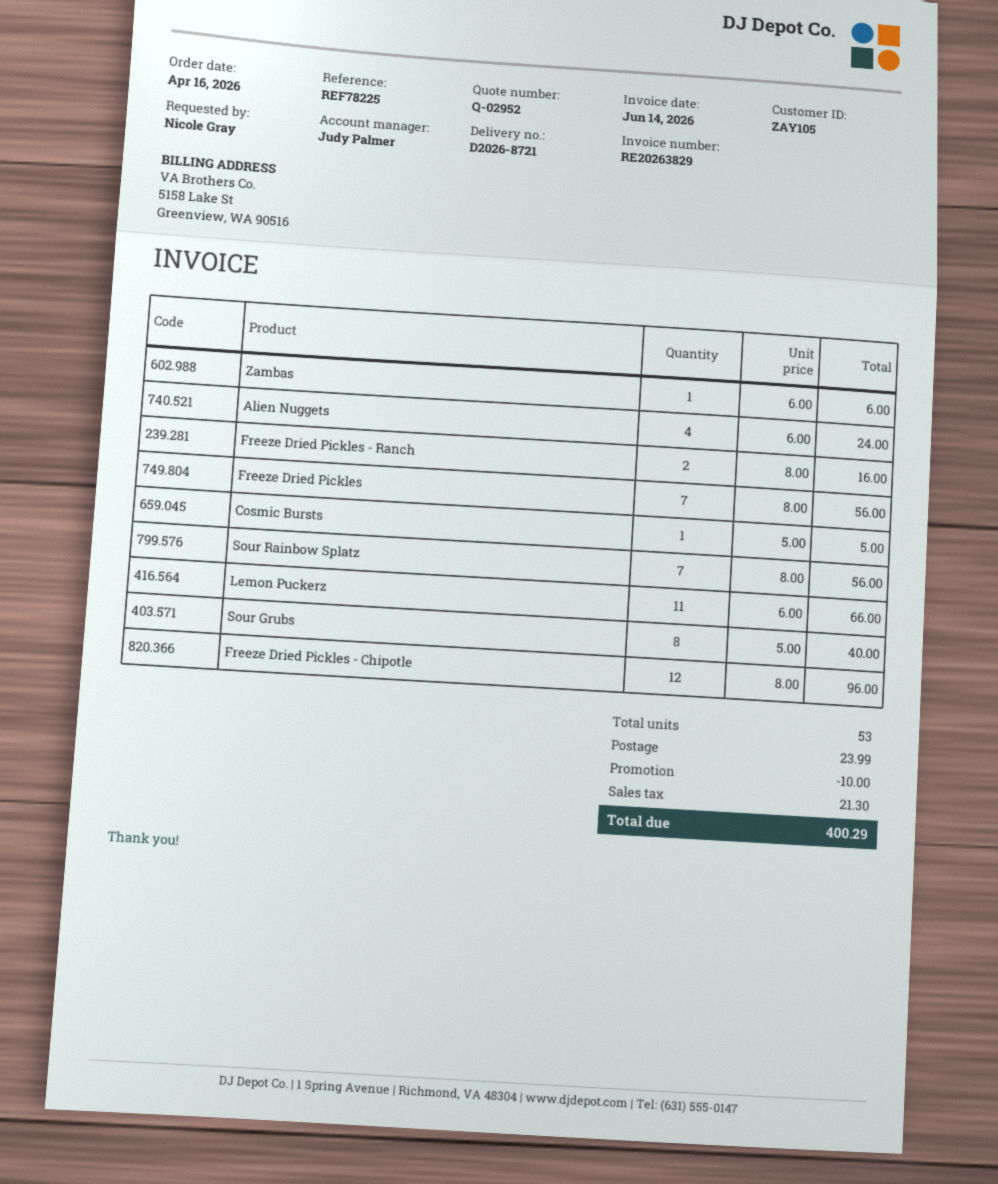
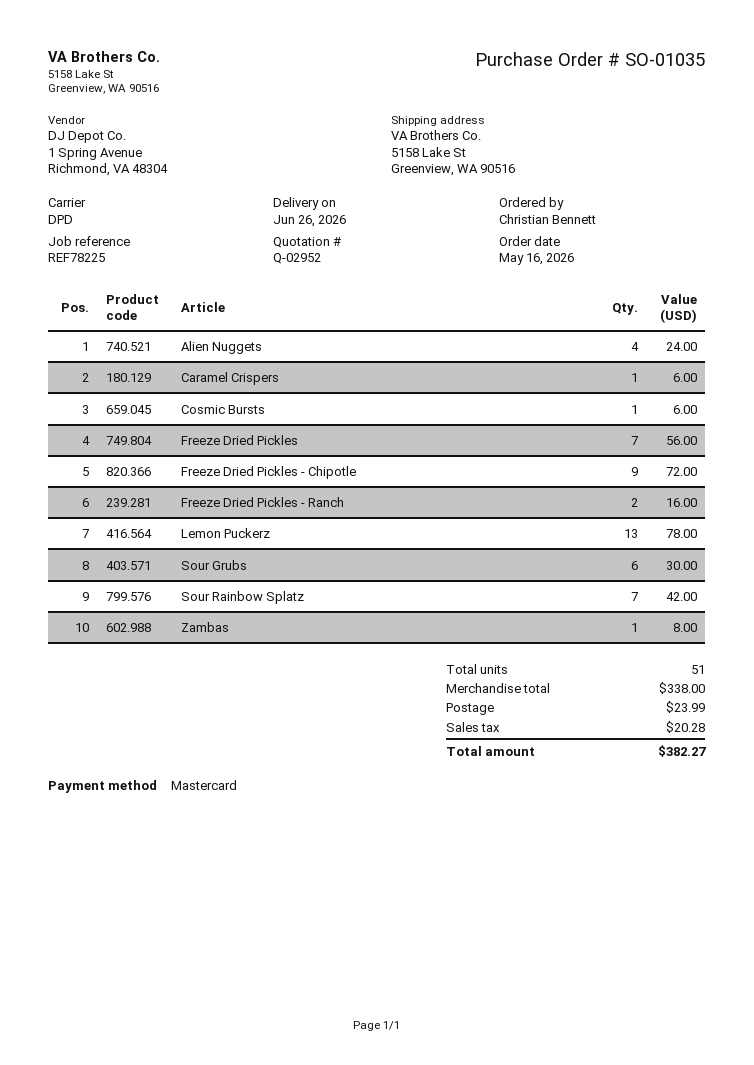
order date: 2026-04-16 -> 2026-05-16
ordered by: Nicole Gray -> Christian Bennett
Zambas: 1 for 6.00 -> 1 for 8.00
Cosmic Bursts: 1 for 5.00 -> 1 for 6.00
Sour Rainbow Splatz: 7 for 56.00 -> 7 for 42.00
Lemon Puckerz: 11 for 66.00 -> 13 for 78.00
Sour Grubs: 8 for 40.00 -> 6 for 30.00
Freeze Dried Pickles - Chipotle: 12 for 96.00 -> 9 for 72.00
Caramel Crispers: none -> 1 for 6.00
total quantity: 53 -> 51
discount: 10.00 -> none
tax: 21.30 -> 20.28
total: 400.29 -> 382.27

